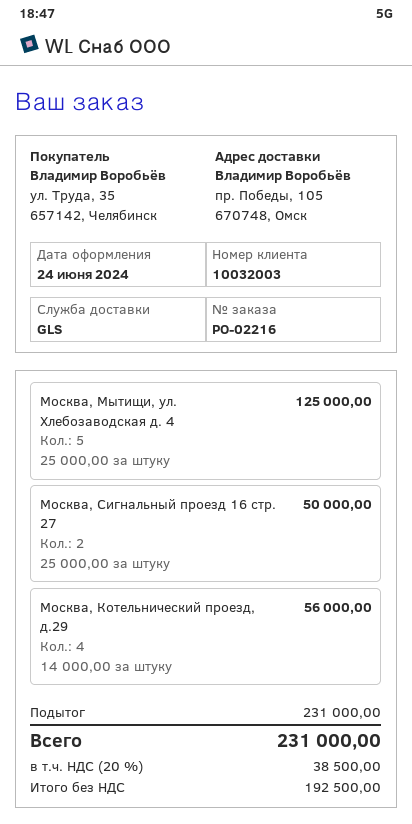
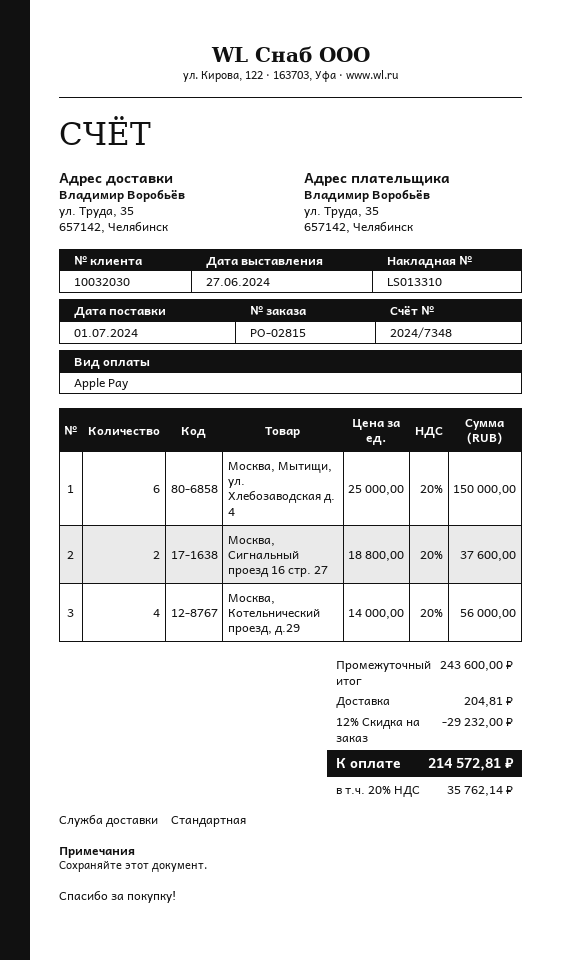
order number: PO-02216 -> PO-02815
customer number: 10032003 -> 10032030
shipping method: GLS -> standard
ship to: пр. Победы, 105, 670748, Омск -> ул. Труда, 35, 657142, Челябинск
Москва, Мытищи, ул. Хлебозаводская д. 4: 5 x 25000.00 = 125000.00 -> 6 x 25000.00 = 150000.00
Москва, Сигнальный проезд 16 стр. 27: 2 x 25000.00 = 50000.00 -> 2 x 18800.00 = 37600.00
subtotal: 231000.00 -> 243600.00
discount: none -> 12% = 29232.00
shipping: none -> 204.81
tax: 20% = 38500.00 -> 20% = 35762.14
total: 231000.00 -> 214572.81

